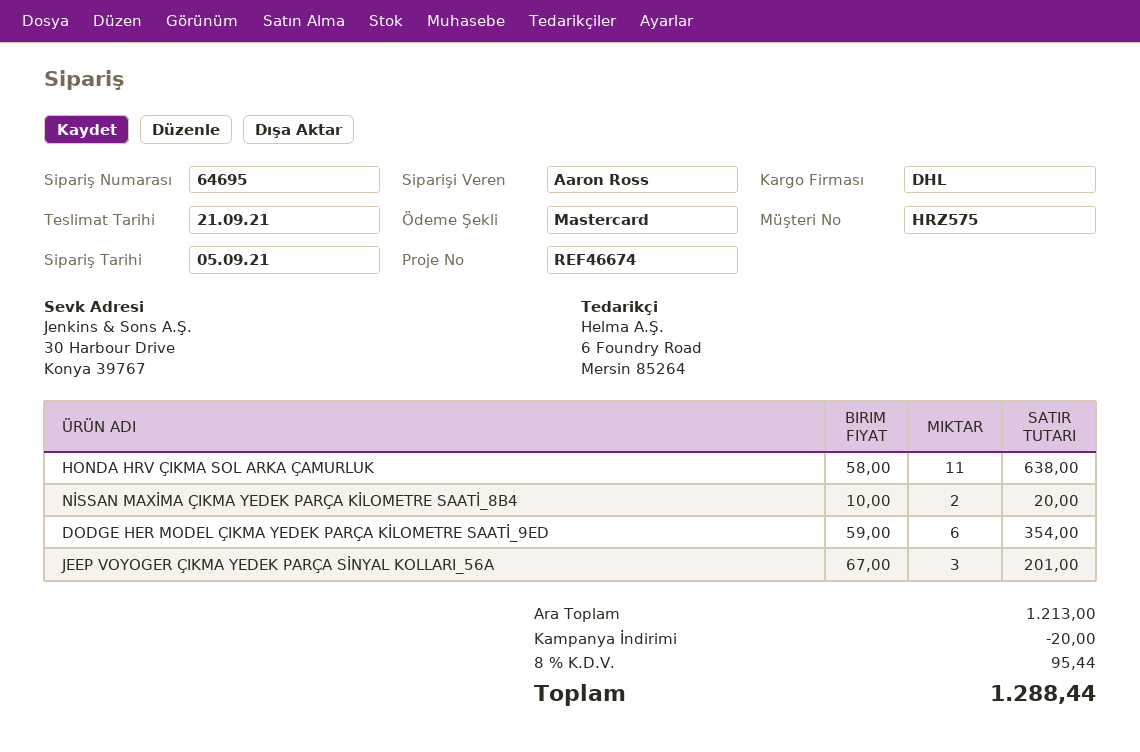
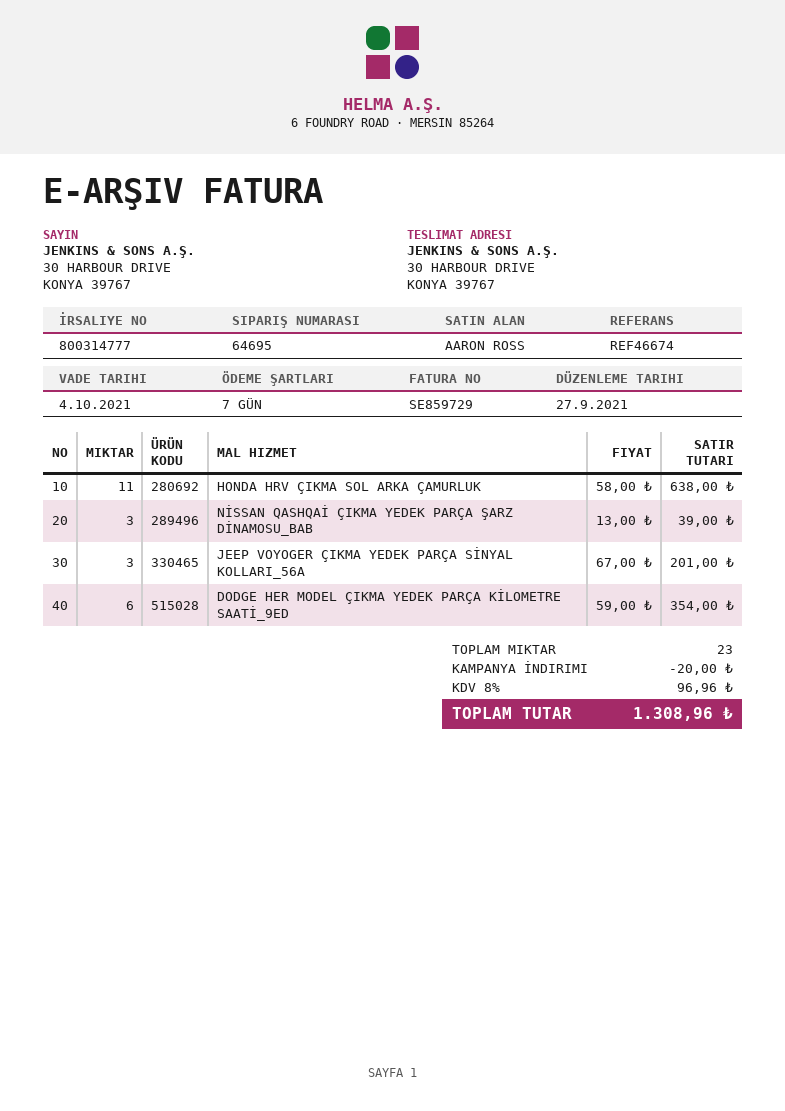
NİSSAN MAXİMA ÇIKMA YEDEK PARÇA KİLOMETRE SAATİ_8B4: 2 x 10.00 = 20.00 -> none
NİSSAN QASHQAİ ÇIKMA YEDEK PARÇA ŞARZ DİNAMOSU_BAB: none -> 3 x 13.00 = 39.00
tax: 8% = 95.44 -> 8% = 96.96
total: 1288.44 -> 1308.96

